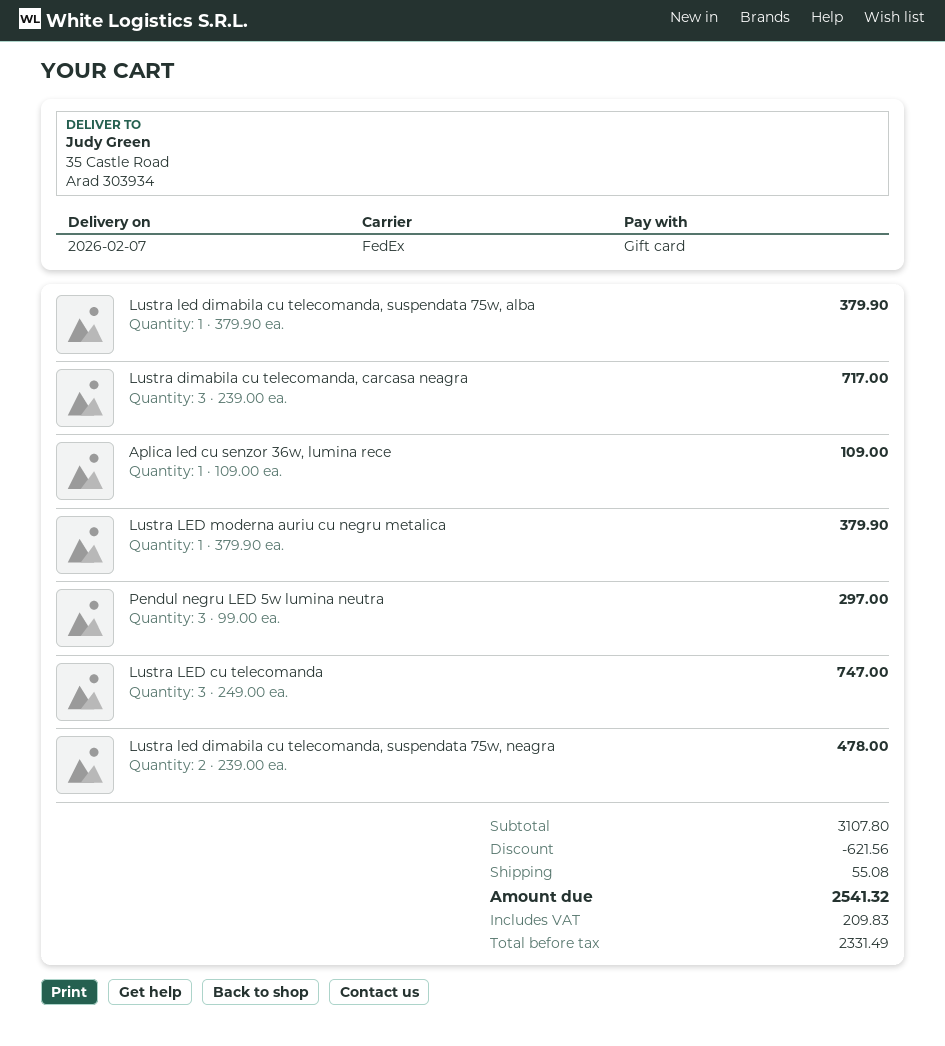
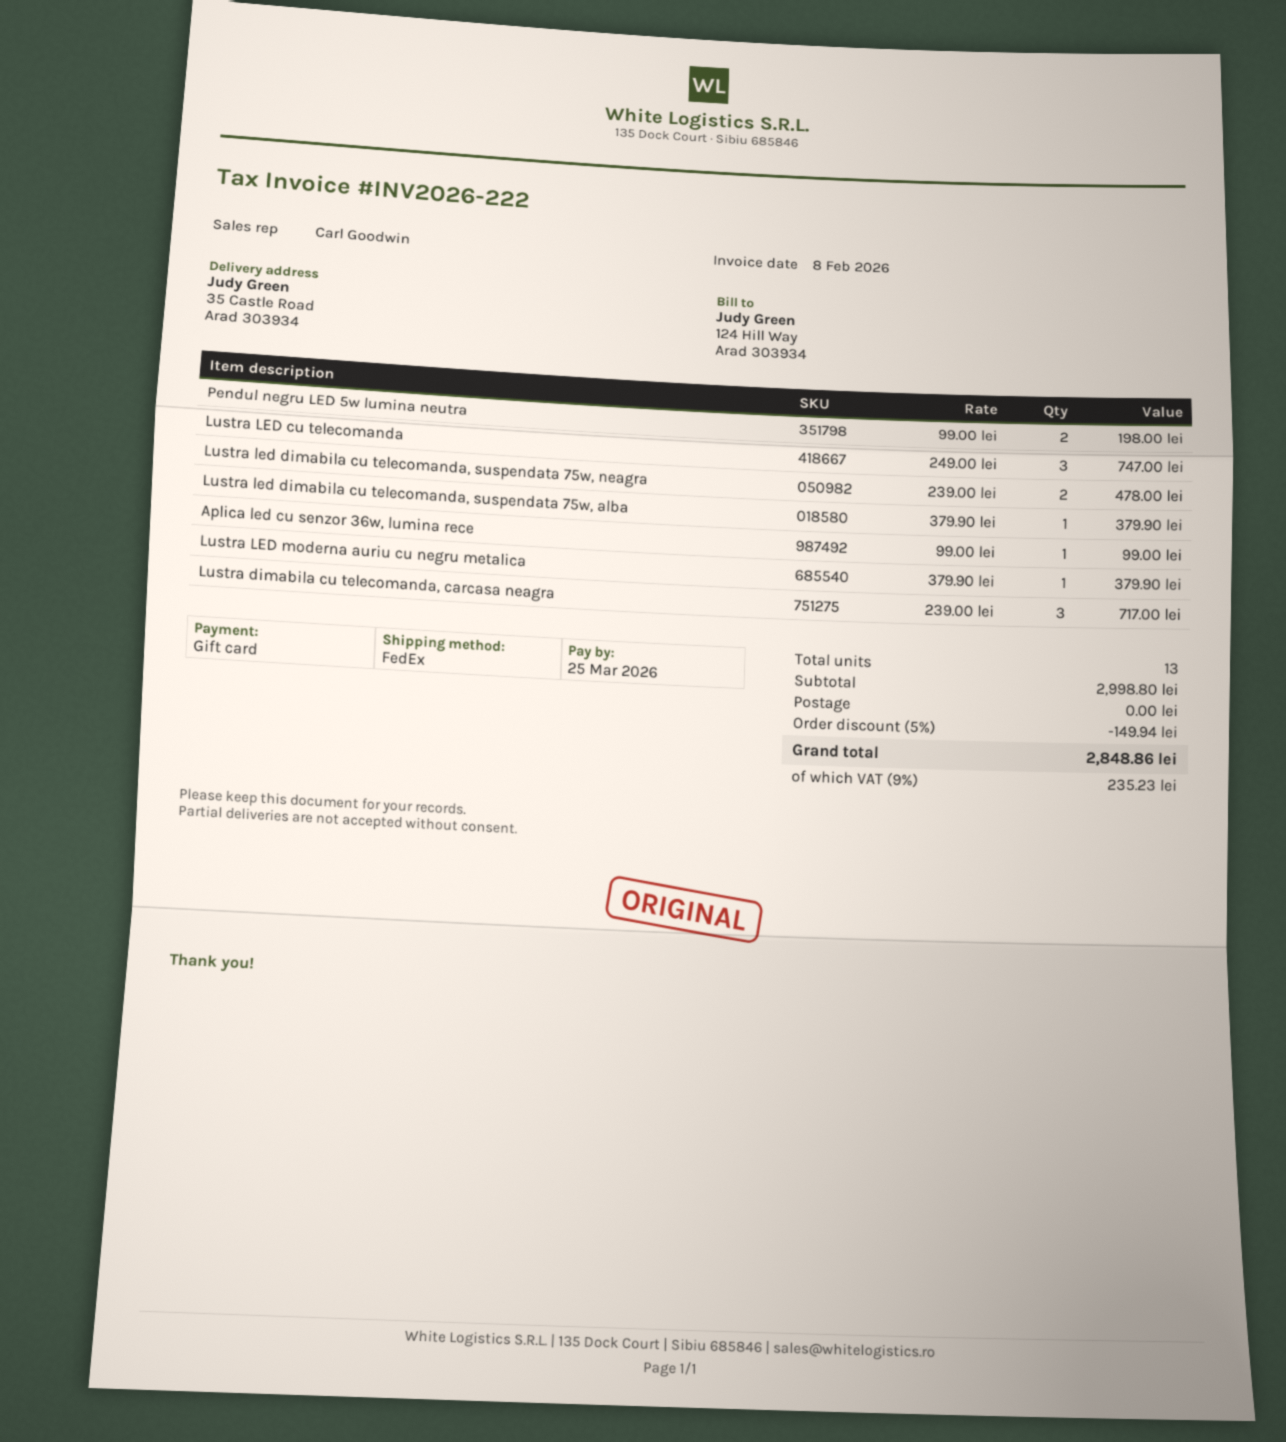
Aplica led cu senzor 36w, lumina rece: 1 x 109.00 = 109.00 -> 1 x 99.00 = 99.00
Pendul negru LED 5w lumina neutra: 3 x 99.00 = 297.00 -> 2 x 99.00 = 198.00
subtotal: 3107.80 -> 2998.80
discount: 621.56 -> 149.94
shipping: 55.08 -> 0.00
tax: 209.83 -> 235.23
total: 2541.32 -> 2848.86

